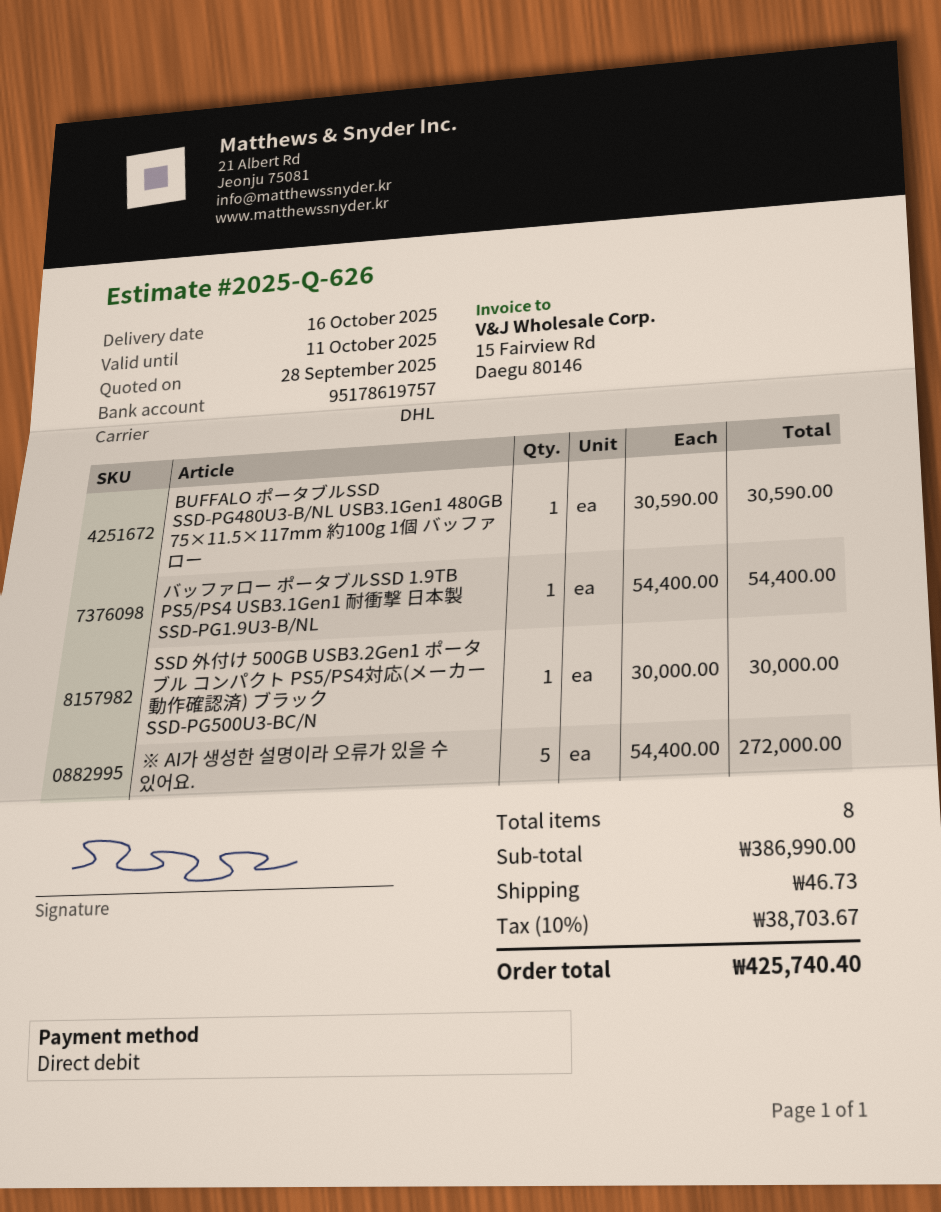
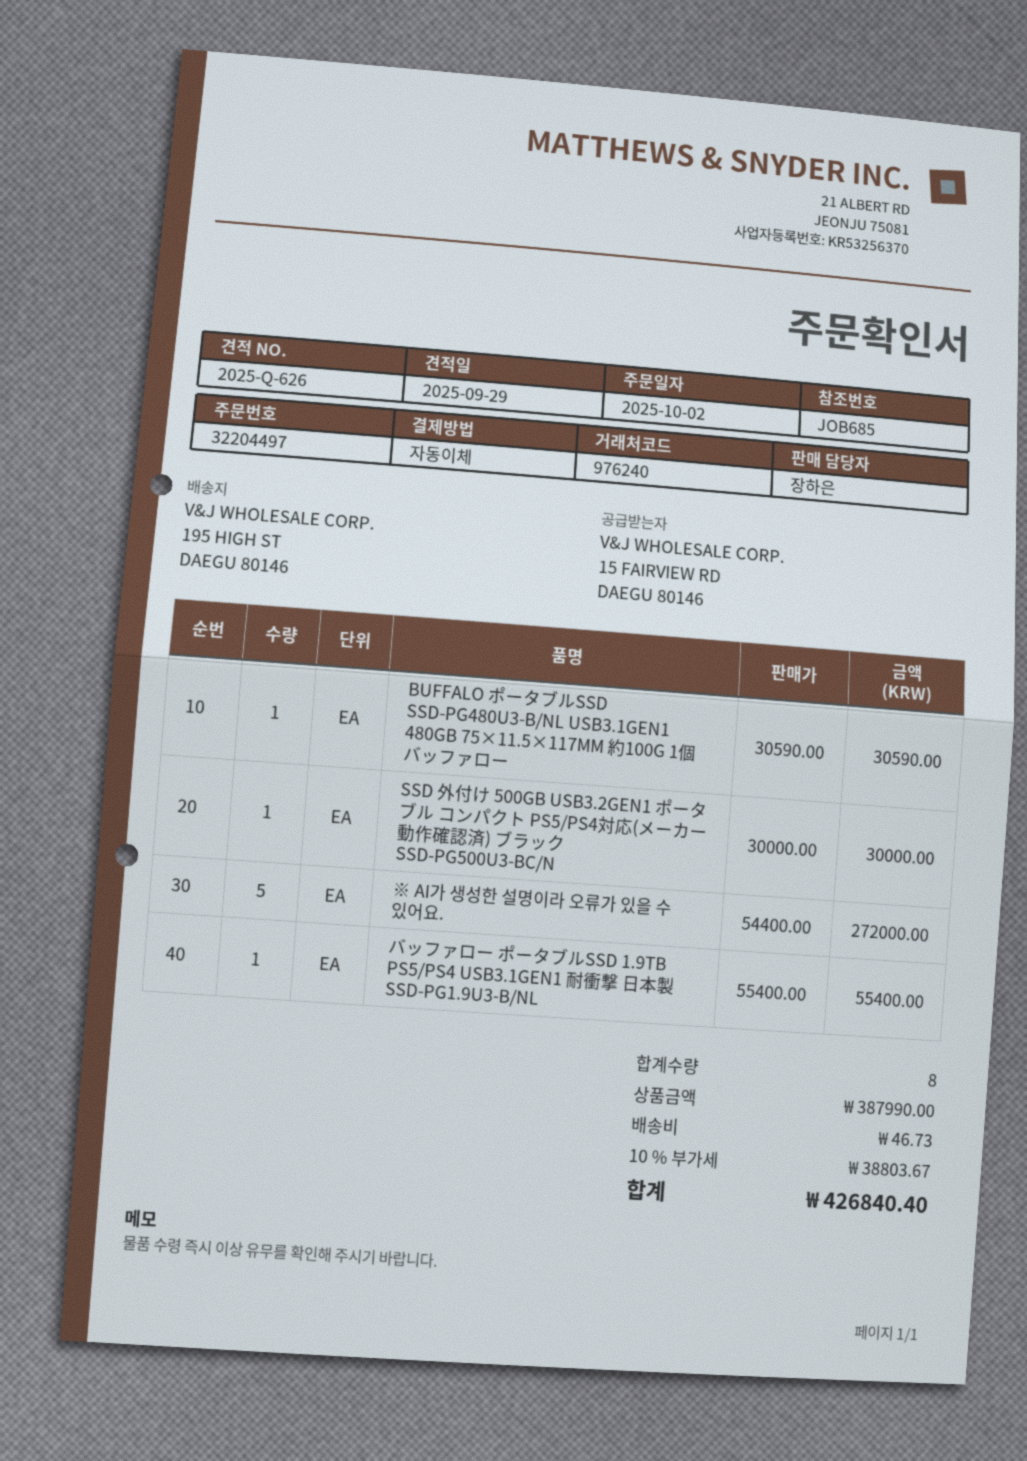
quote date: 2025-09-28 -> 2025-09-29
バッファロー ポータブルSSD 1.9TB PS5/PS4 USB3.1Gen1 耐衝撃 日本製 SSD-PG1.9U3-B/NL: 1 x 54400.00 = 54400.00 -> 1 x 55400.00 = 55400.00
subtotal: 386990.00 -> 387990.00
tax: 10% = 38703.67 -> 10% = 38803.67
total: 425740.40 -> 426840.40

